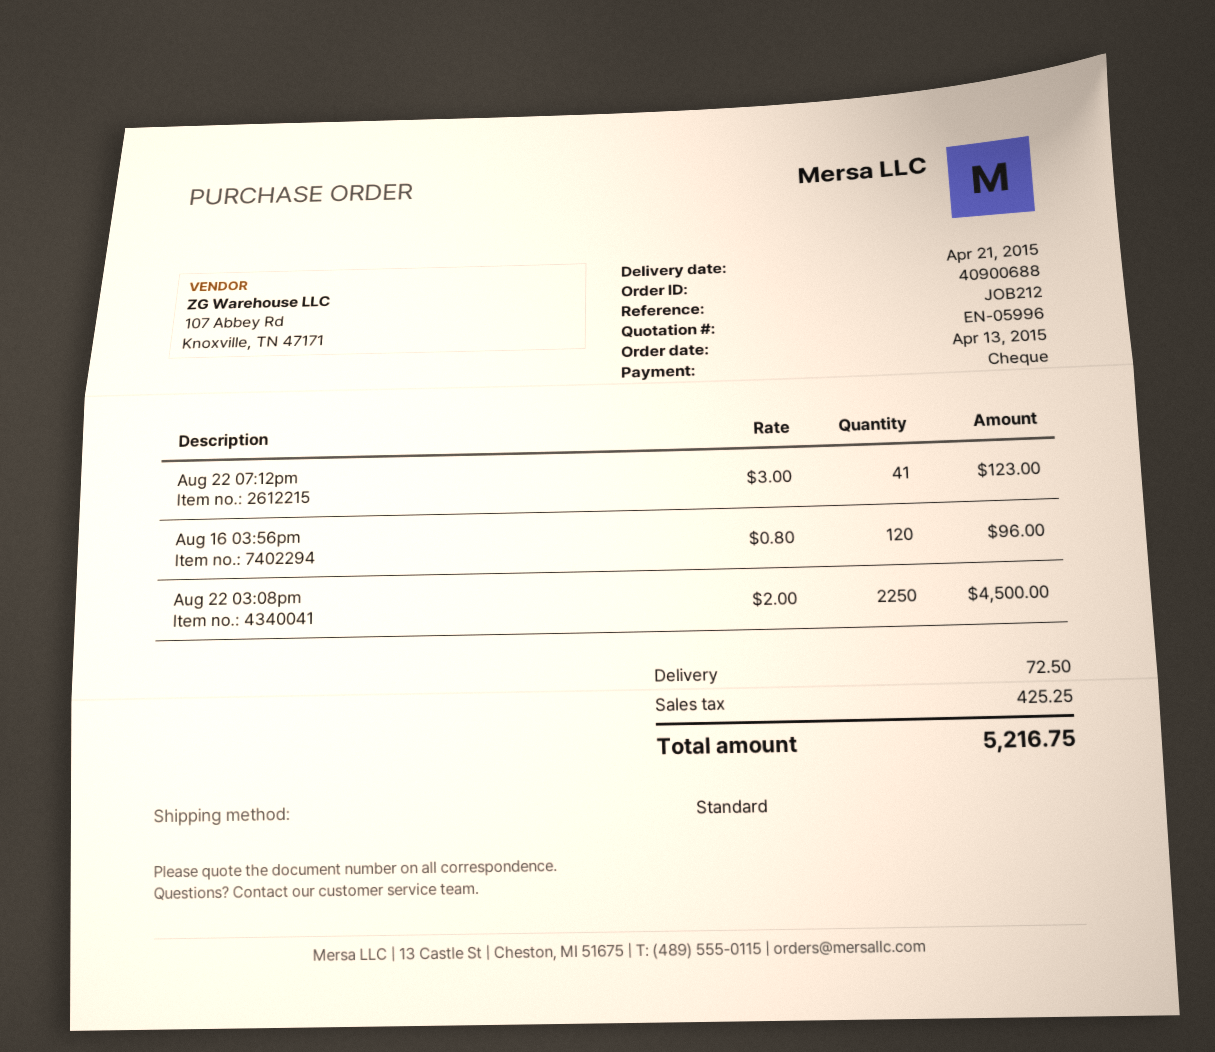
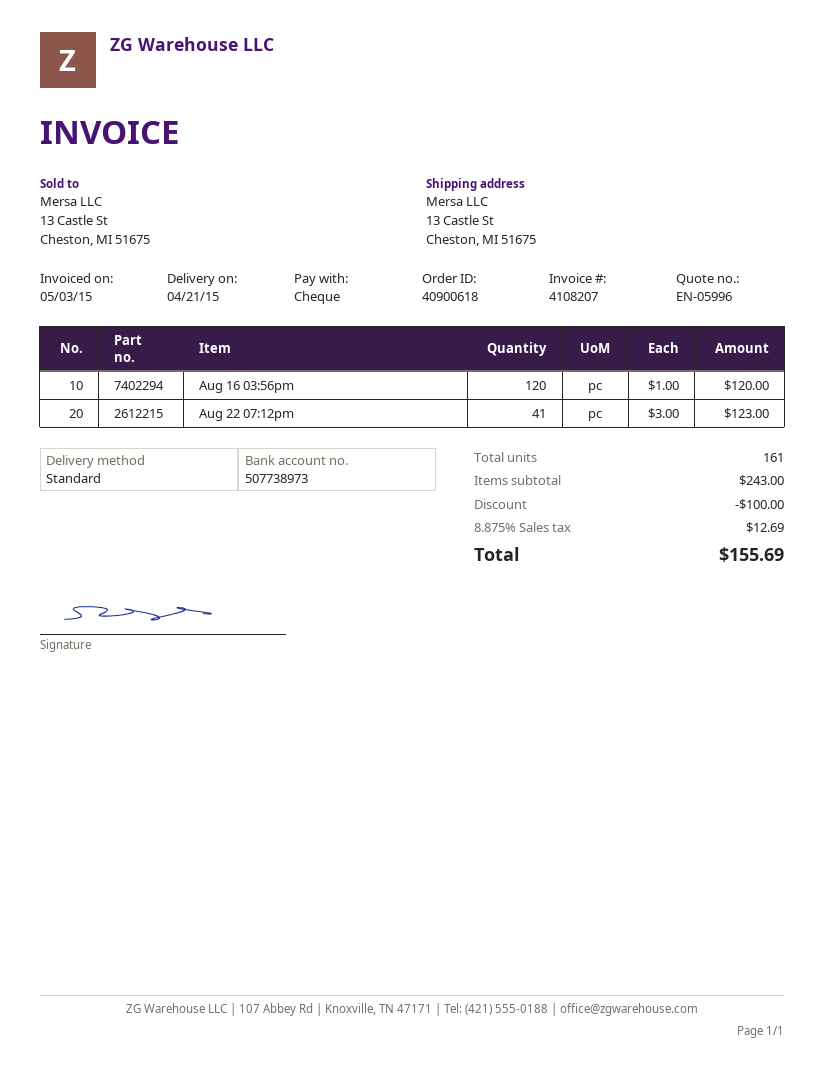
order number: 40900688 -> 40900618
Aug 16 03:56pm: 120 x 0.80 = 96.00 -> 120 x 1.00 = 120.00
Aug 22 03:08pm: 2250 x 2.00 = 4500.00 -> none
discount: none -> 100.00
shipping: 72.50 -> none
tax: 425.25 -> 12.69
total: 5216.75 -> 155.69

